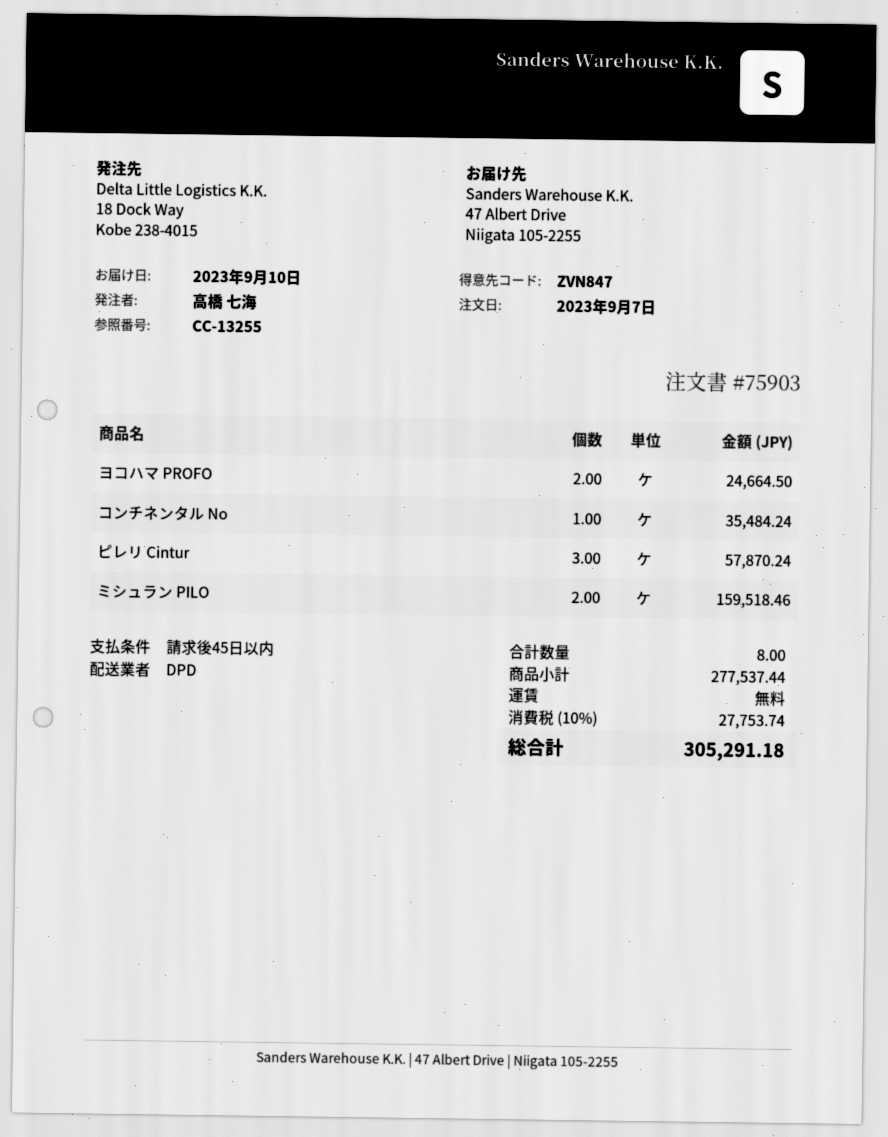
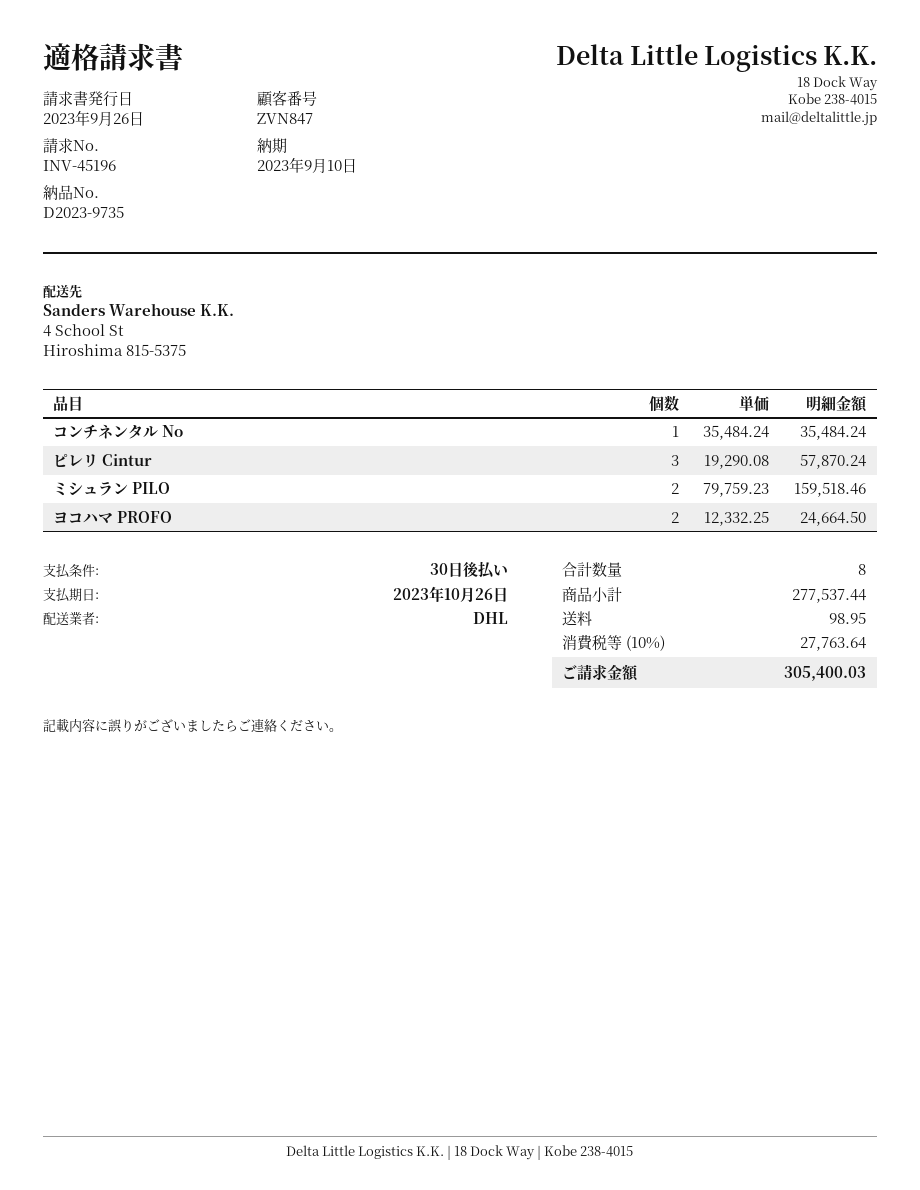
payment terms: 45 days -> 30 days
shipping method: DPD -> DHL
ship to: 47 Albert Drive, Niigata 105-2255 -> 4 School St, Hiroshima 815-5375
shipping: 0.00 -> 98.95
tax: 10% = 27753.74 -> 10% = 27763.64
total: 305291.18 -> 305400.03

